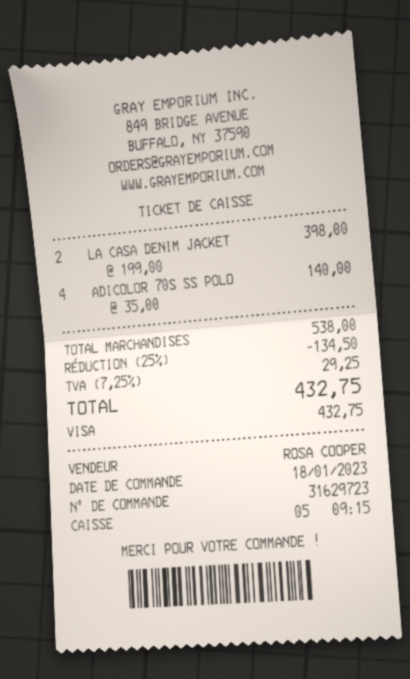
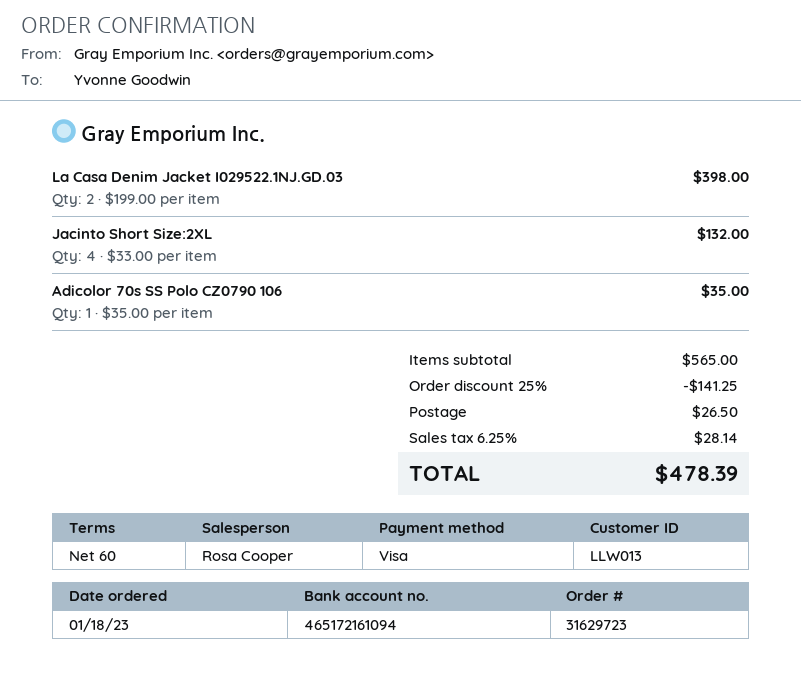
ADICOLOR 70S SS POLO: 4 x 35.00 = 140.00 -> 1 x 35.00 = 35.00
Jacinto Short Size:2XL: none -> 4 x 33.00 = 132.00
subtotal: 538.00 -> 565.00
discount: 25% = 134.50 -> 25% = 141.25
shipping: none -> 26.50
tax: 7.25% = 29.25 -> 6.25% = 28.14
total: 432.75 -> 478.39

